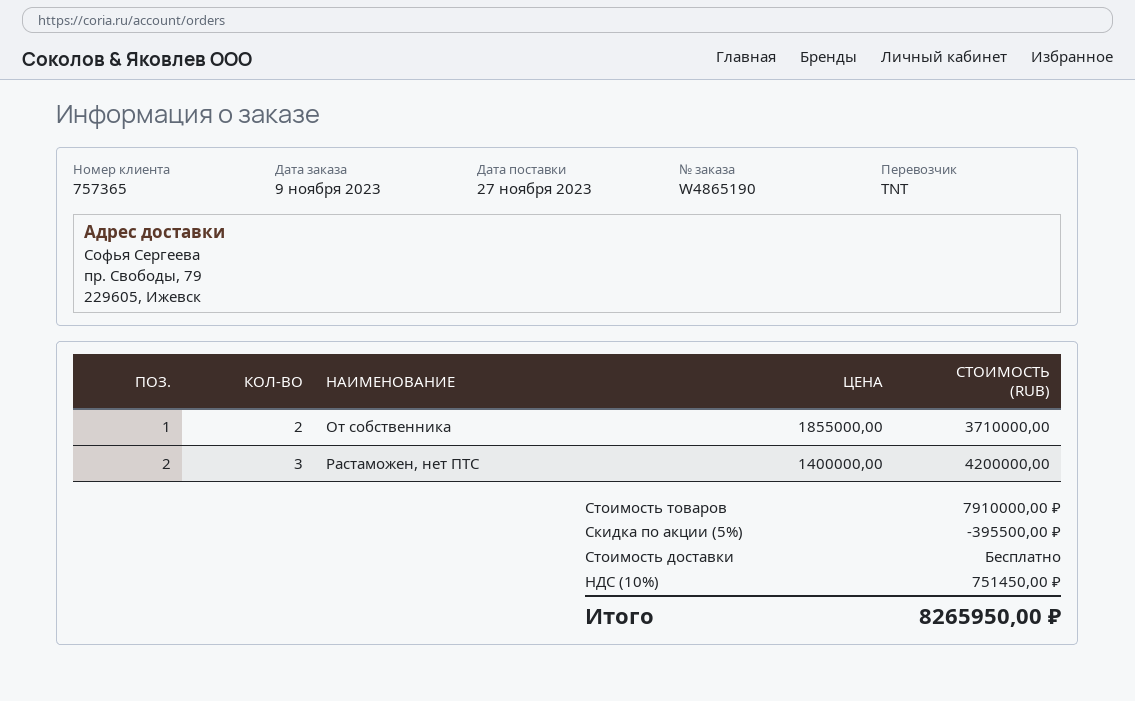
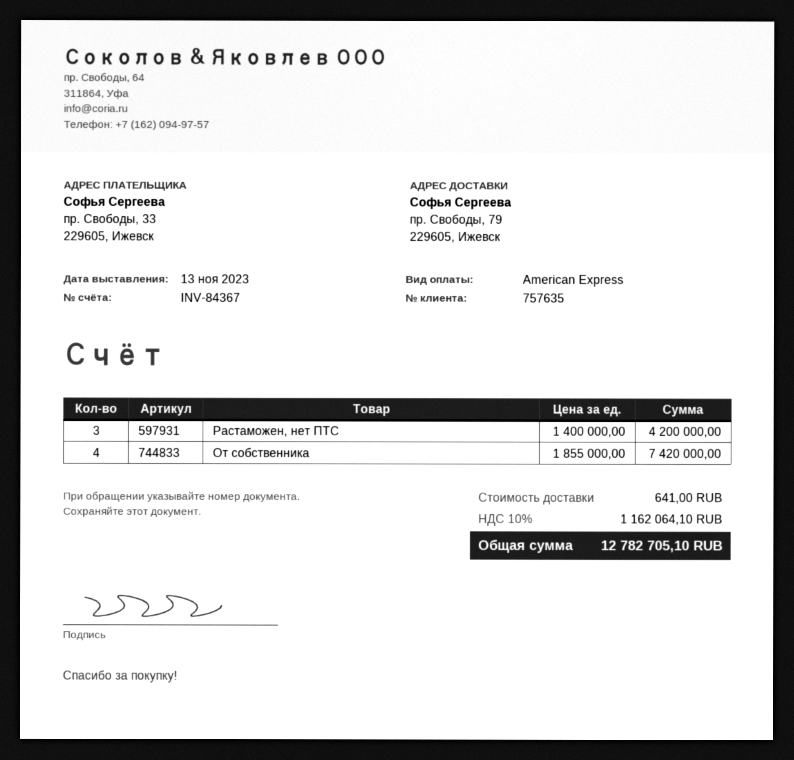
customer number: 757365 -> 757635
От собственника: 2 x 1855000.00 = 3710000.00 -> 4 x 1855000.00 = 7420000.00
discount: 5% = 395500.00 -> none
shipping: 0.00 -> 641.00
tax: 10% = 751450.00 -> 10% = 1162064.10
total: 8265950.00 -> 12782705.10

